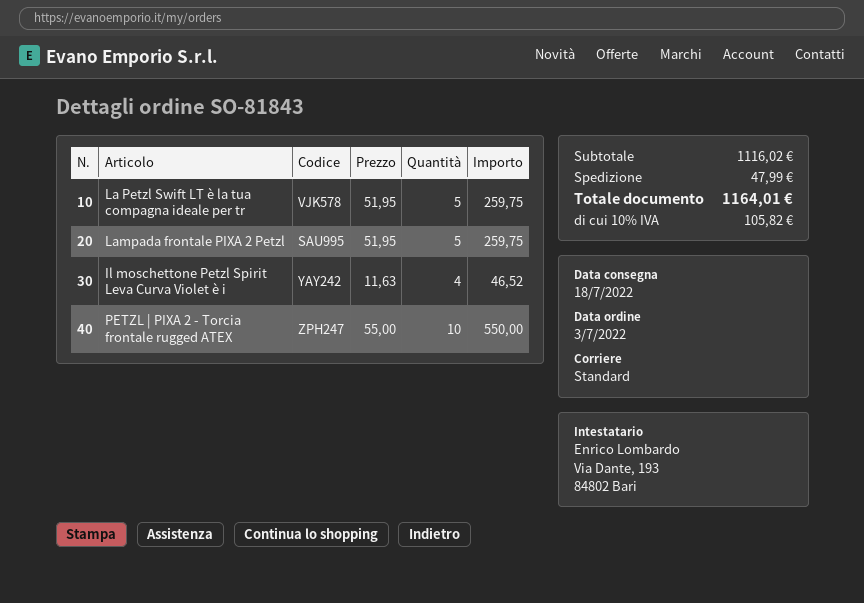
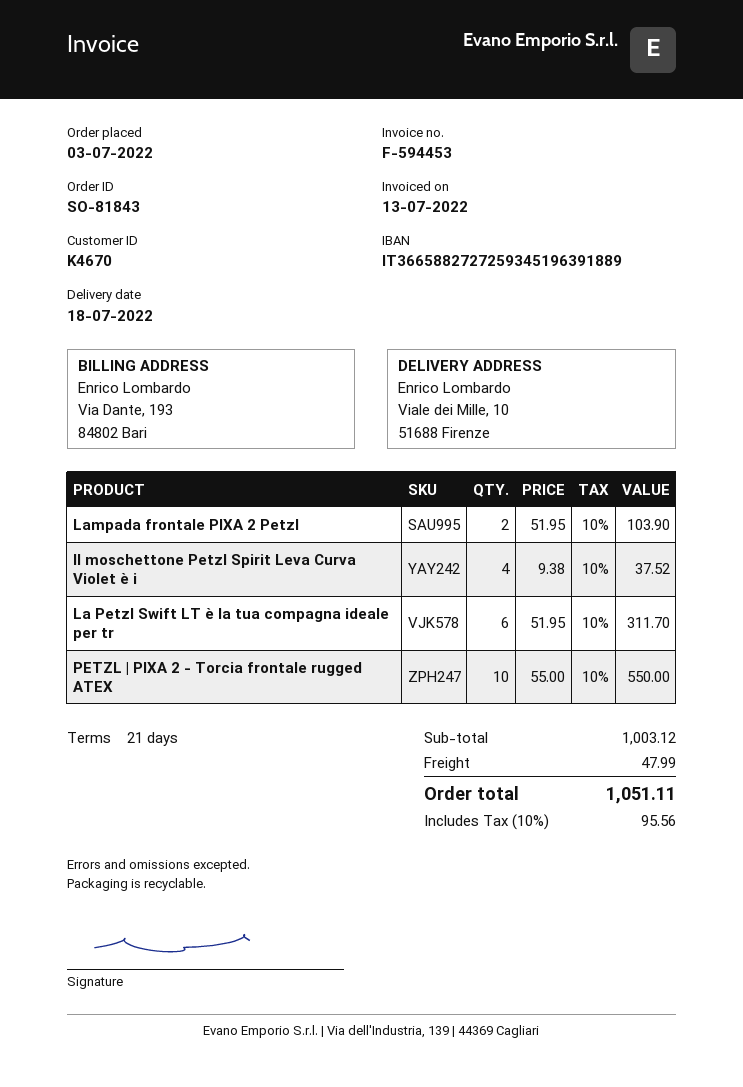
La Petzl Swift LT è la tua compagna ideale per tr: 5 x 51.95 = 259.75 -> 6 x 51.95 = 311.70
Lampada frontale PIXA 2 Petzl: 5 x 51.95 = 259.75 -> 2 x 51.95 = 103.90
Il moschettone Petzl Spirit Leva Curva Violet è i: 4 x 11.63 = 46.52 -> 4 x 9.38 = 37.52
subtotal: 1116.02 -> 1003.12
tax: 10% = 105.82 -> 10% = 95.56
total: 1164.01 -> 1051.11

